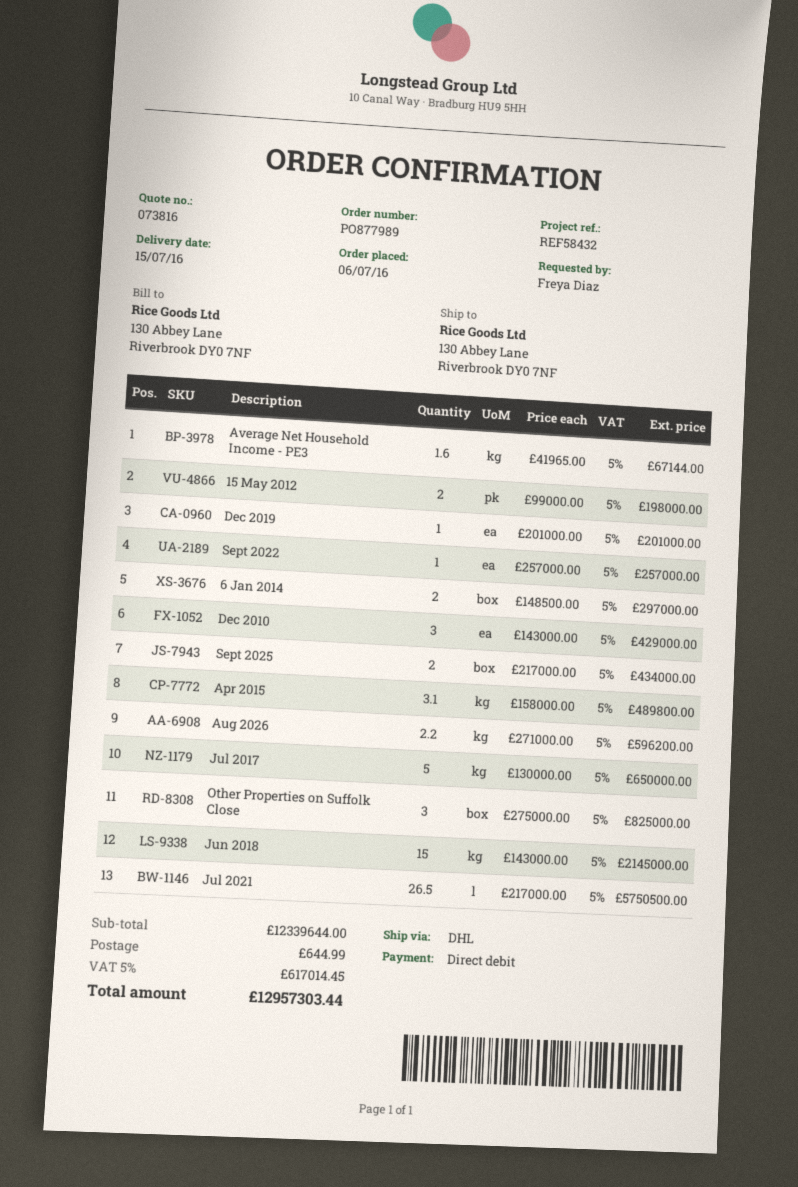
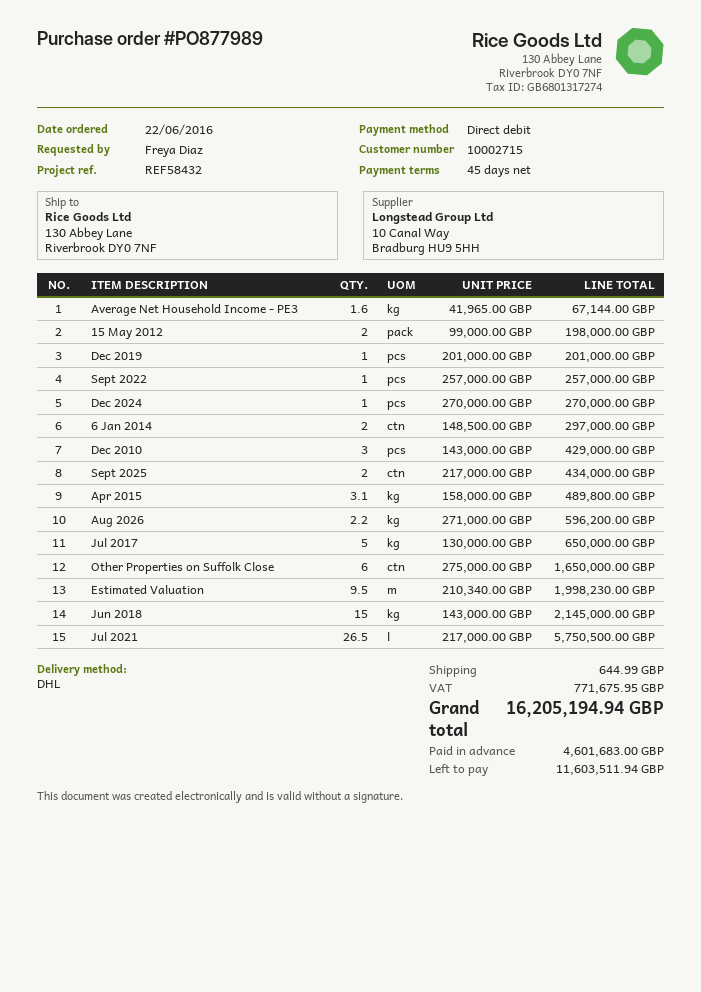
order date: 2016-07-06 -> 2016-06-22
Other Properties on Suffolk Close: 3 x 275000.00 = 825000.00 -> 6 x 275000.00 = 1650000.00
Dec 2024: none -> 1 x 270000.00 = 270000.00
Estimated Valuation: none -> 9.5 x 210340.00 = 1998230.00
tax: 617014.45 -> 771675.95
total: 12957303.44 -> 16205194.94

